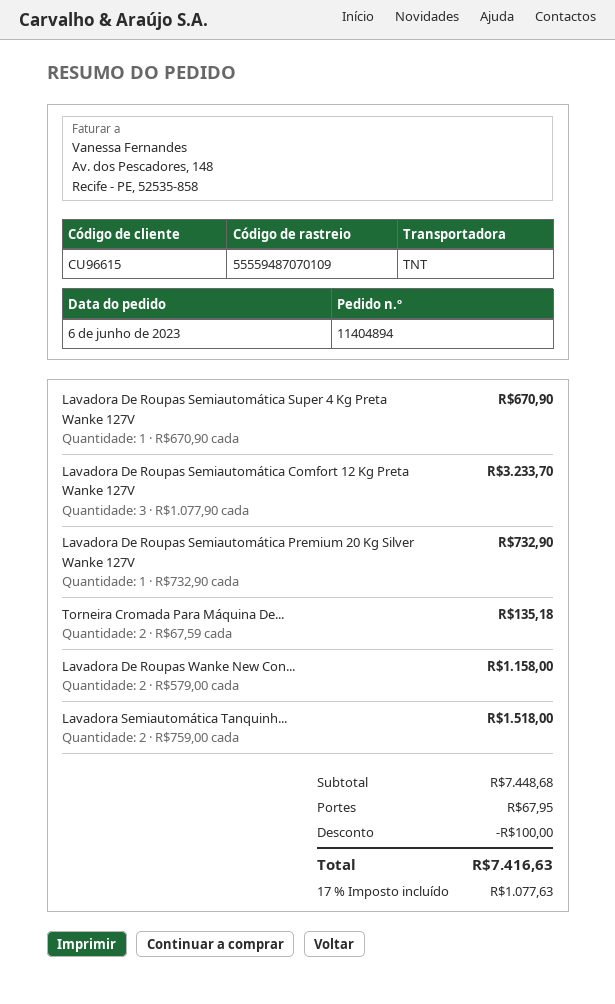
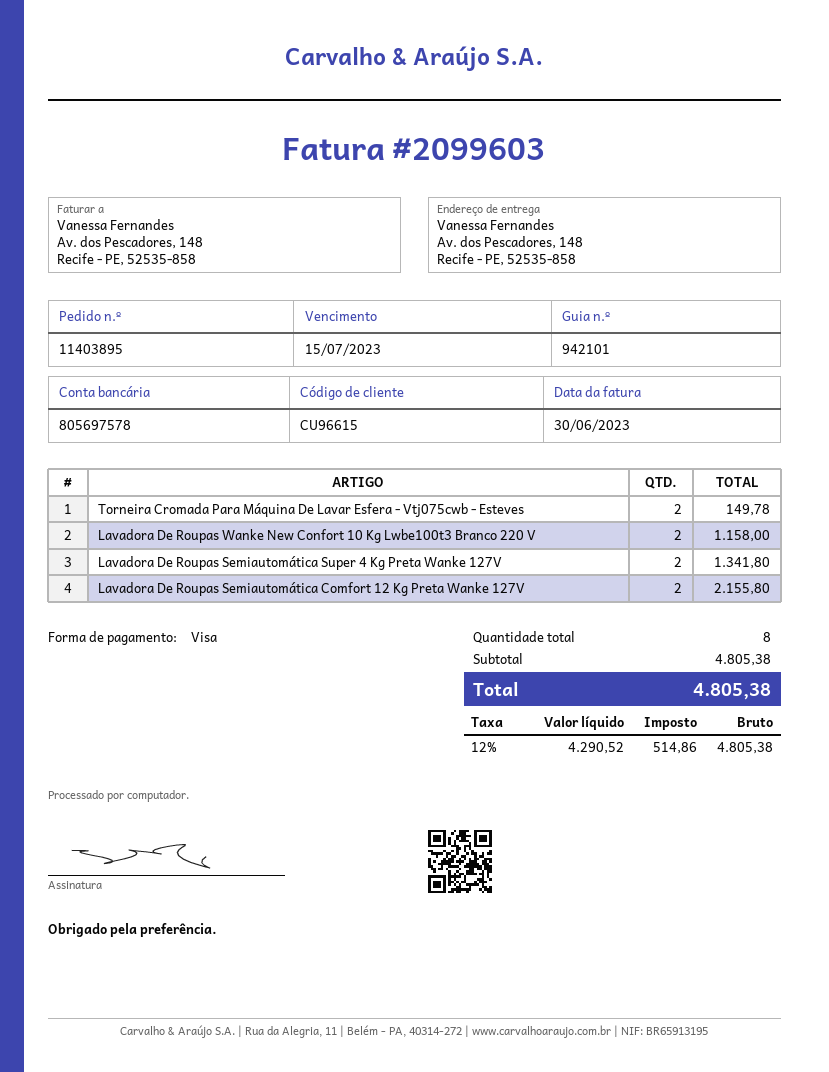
order number: 11404894 -> 11403895
Lavadora De Roupas Semiautomática Super 4 Kg Preta Wanke 127V: 1 for 670.90 -> 2 for 1341.80
Lavadora De Roupas Semiautomática Comfort 12 Kg Preta Wanke 127V: 3 for 3233.70 -> 2 for 2155.80
Lavadora De Roupas Semiautomática Premium 20 Kg Silver Wanke 127V: 1 for 732.90 -> none
Torneira Cromada Para Máquina De...: 2 for 135.18 -> 2 for 149.78
Lavadora Semiautomática Tanquinh...: 2 for 1518.00 -> none
subtotal: 7448.68 -> 4805.38
discount: 100.00 -> none
shipping: 67.95 -> none
tax: 17% = 1077.63 -> 12% = 514.86
total: 7416.63 -> 4805.38

